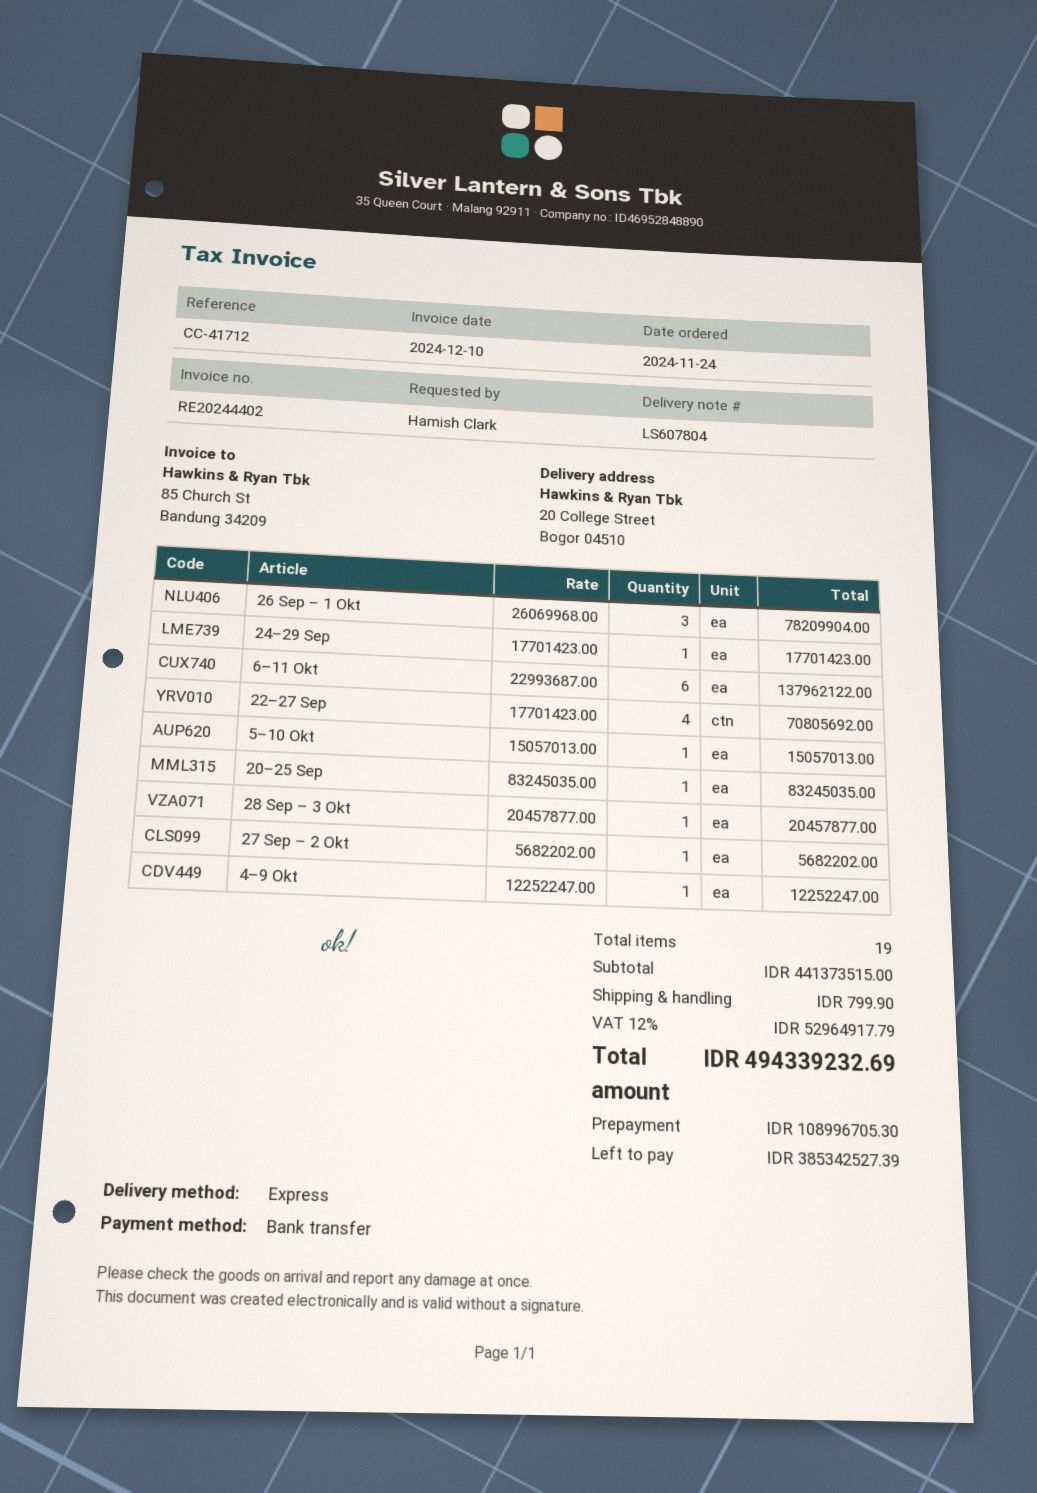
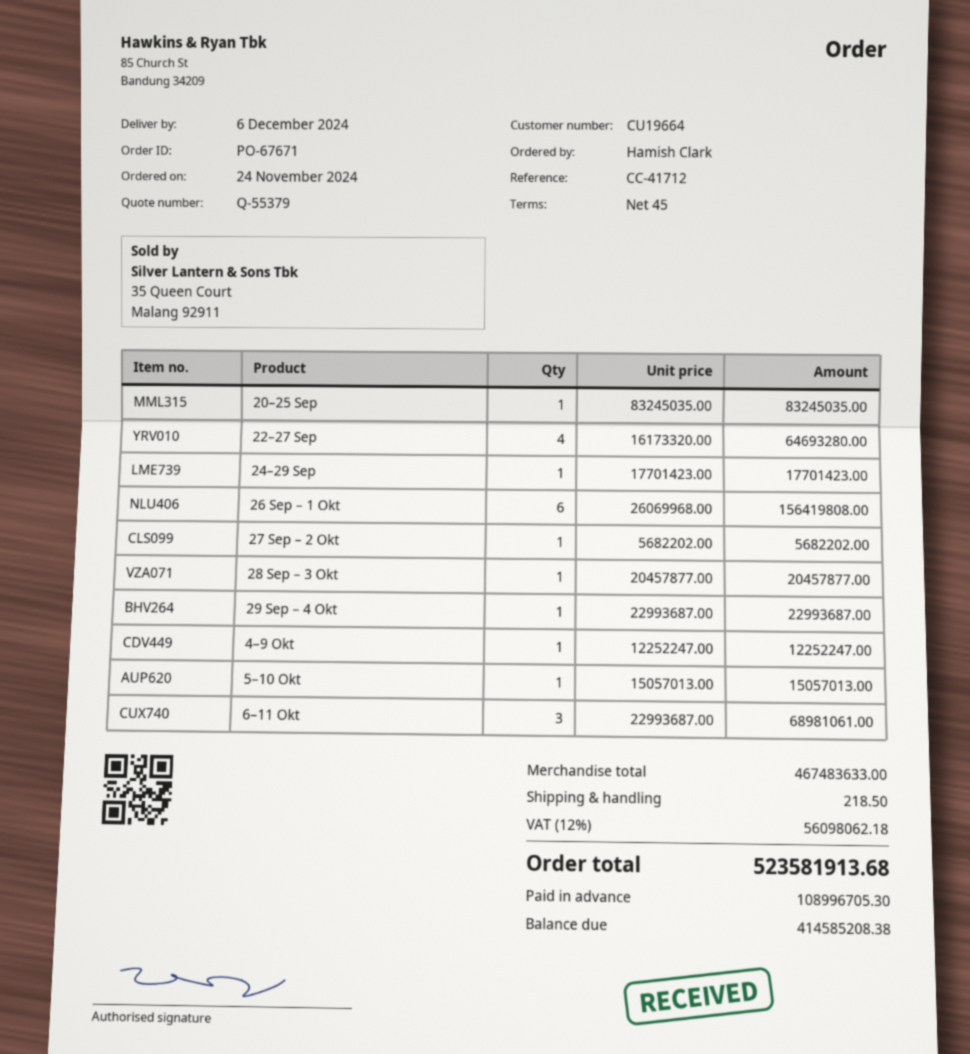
26 Sep – 1 Okt: 3 x 26069968.00 = 78209904.00 -> 6 x 26069968.00 = 156419808.00
6–11 Okt: 6 x 22993687.00 = 137962122.00 -> 3 x 22993687.00 = 68981061.00
22–27 Sep: 4 x 17701423.00 = 70805692.00 -> 4 x 16173320.00 = 64693280.00
29 Sep – 4 Okt: none -> 1 x 22993687.00 = 22993687.00
subtotal: 441373515.00 -> 467483633.00
shipping: 799.90 -> 218.50
tax: 12% = 52964917.79 -> 12% = 56098062.18
total: 494339232.69 -> 523581913.68
balance: 385342527.39 -> 414585208.38

